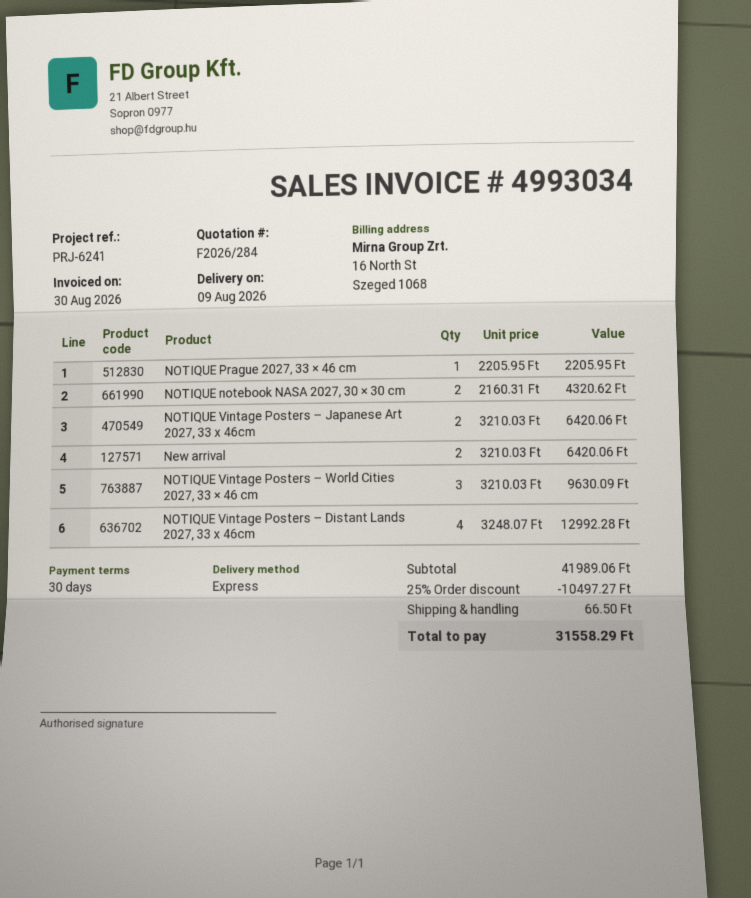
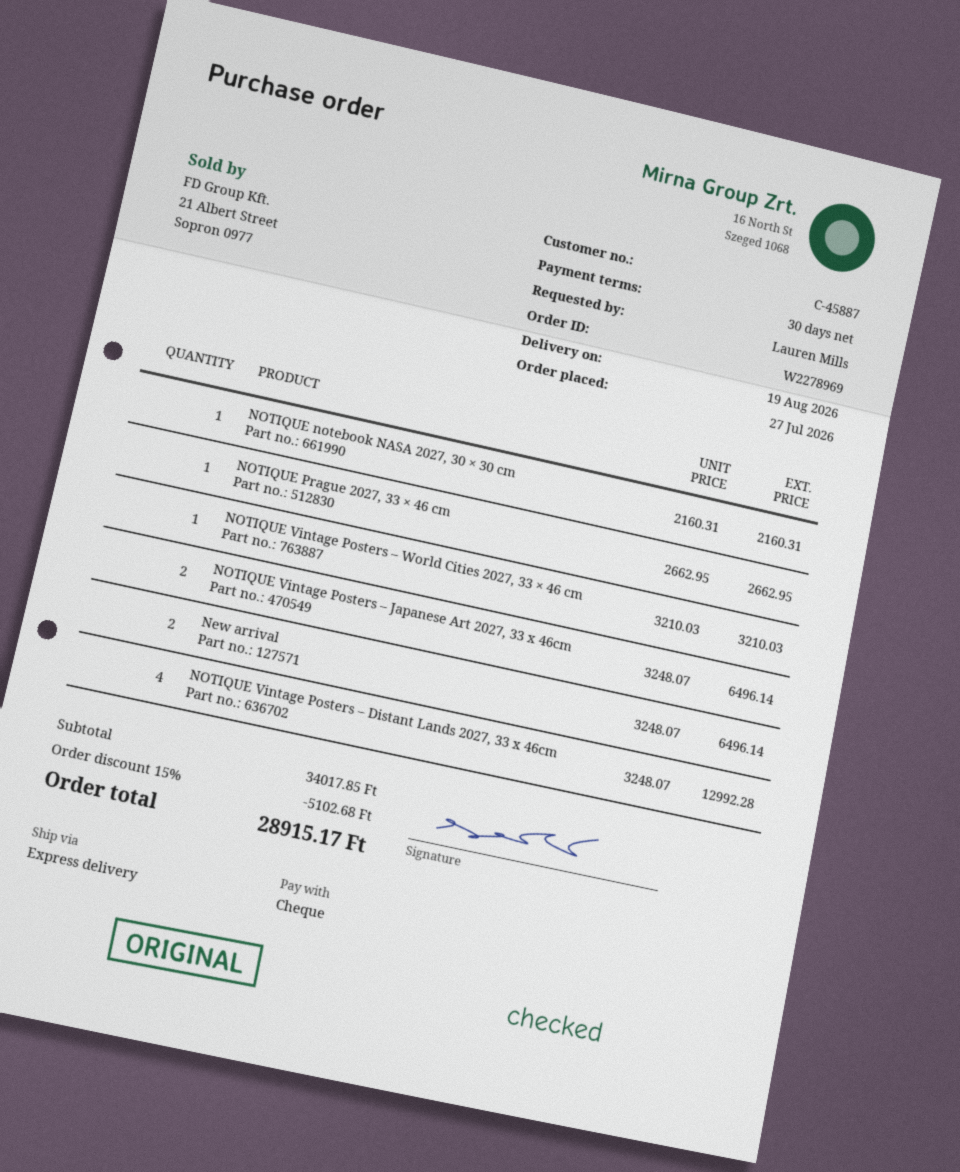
delivery date: 2026-08-09 -> 2026-08-19
NOTIQUE Prague 2027, 33 × 46 cm: 1 x 2205.95 = 2205.95 -> 1 x 2662.95 = 2662.95
NOTIQUE notebook NASA 2027, 30 × 30 cm: 2 x 2160.31 = 4320.62 -> 1 x 2160.31 = 2160.31
NOTIQUE Vintage Posters – Japanese Art 2027, 33 x 46cm: 2 x 3210.03 = 6420.06 -> 2 x 3248.07 = 6496.14
New arrival: 2 x 3210.03 = 6420.06 -> 2 x 3248.07 = 6496.14
NOTIQUE Vintage Posters – World Cities 2027, 33 × 46 cm: 3 x 3210.03 = 9630.09 -> 1 x 3210.03 = 3210.03
subtotal: 41989.06 -> 34017.85
discount: 25% = 10497.27 -> 15% = 5102.68
shipping: 66.50 -> none
total: 31558.29 -> 28915.17

